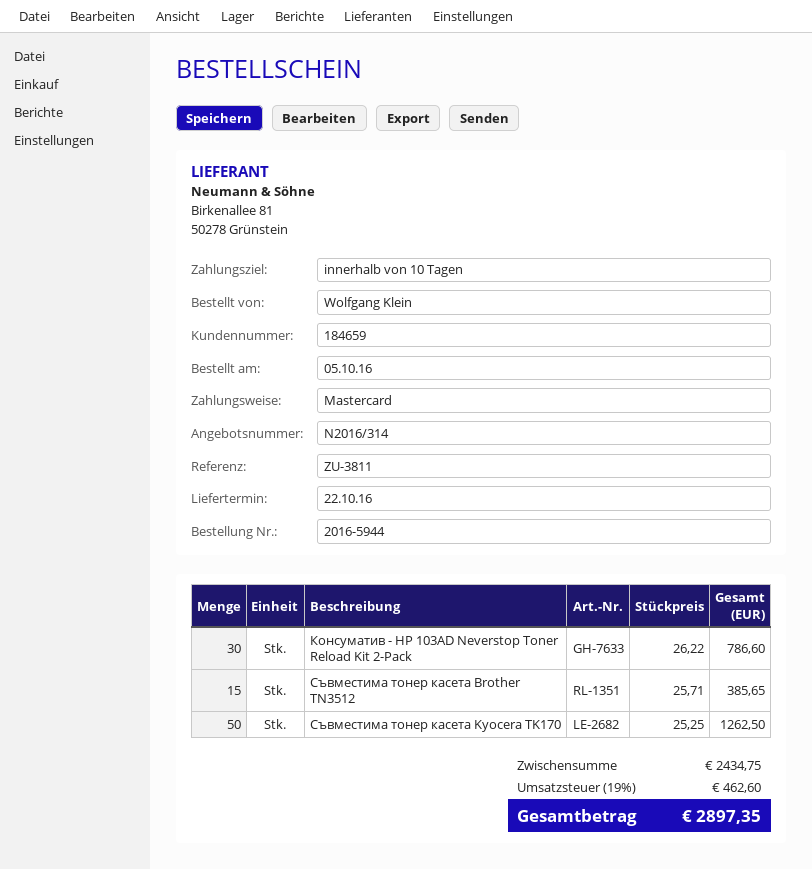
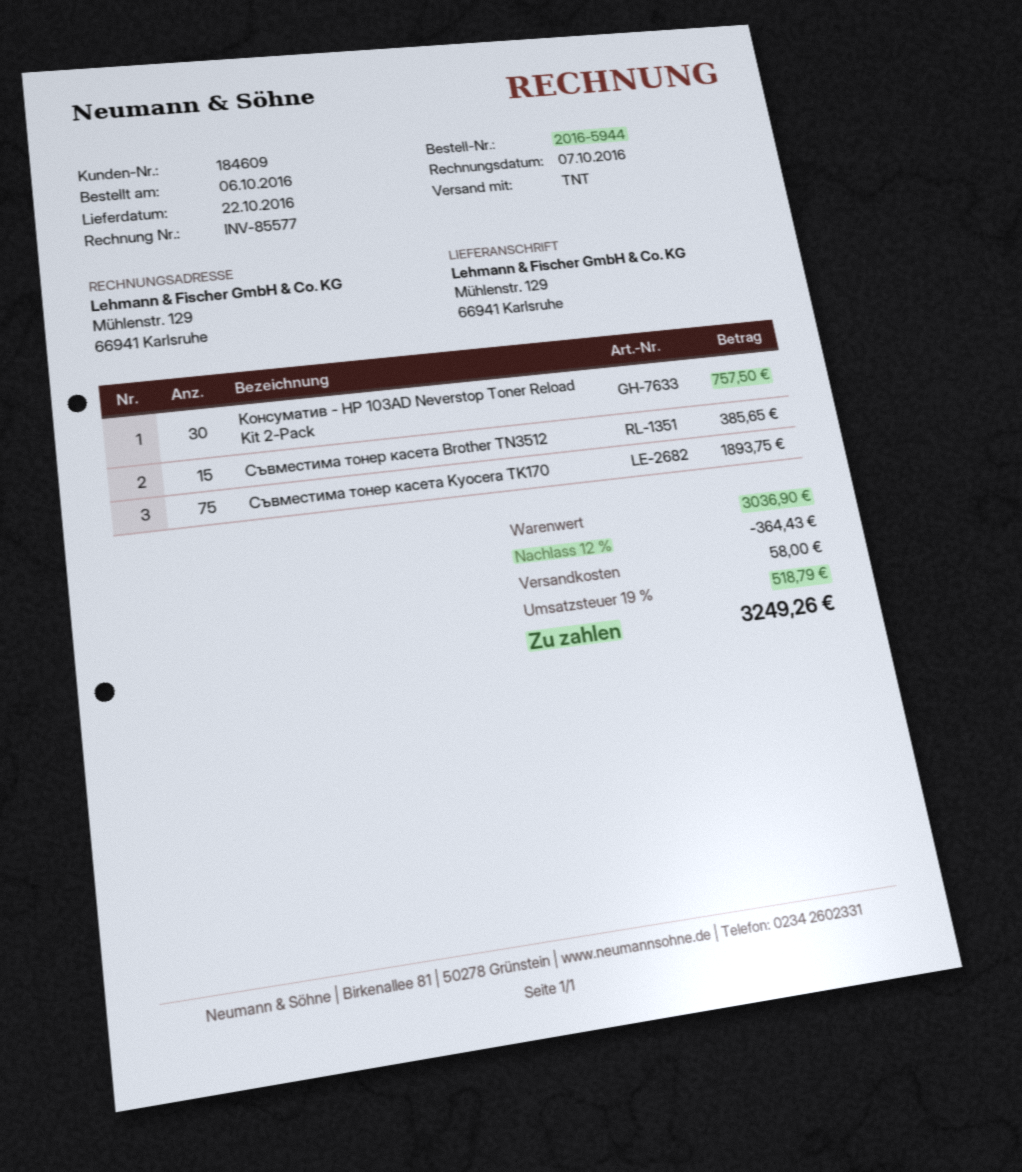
order date: 2016-10-05 -> 2016-10-06
customer number: 184659 -> 184609
Консуматив - HP 103AD Neverstop Toner Reload Kit 2-Pack: 30 for 786.60 -> 30 for 757.50
Съвместима тонер касета Kyocera TK170: 50 for 1262.50 -> 75 for 1893.75
subtotal: 2434.75 -> 3036.90
discount: none -> 12% = 364.43
shipping: none -> 58.00
tax: 19% = 462.60 -> 19% = 518.79
total: 2897.35 -> 3249.26

